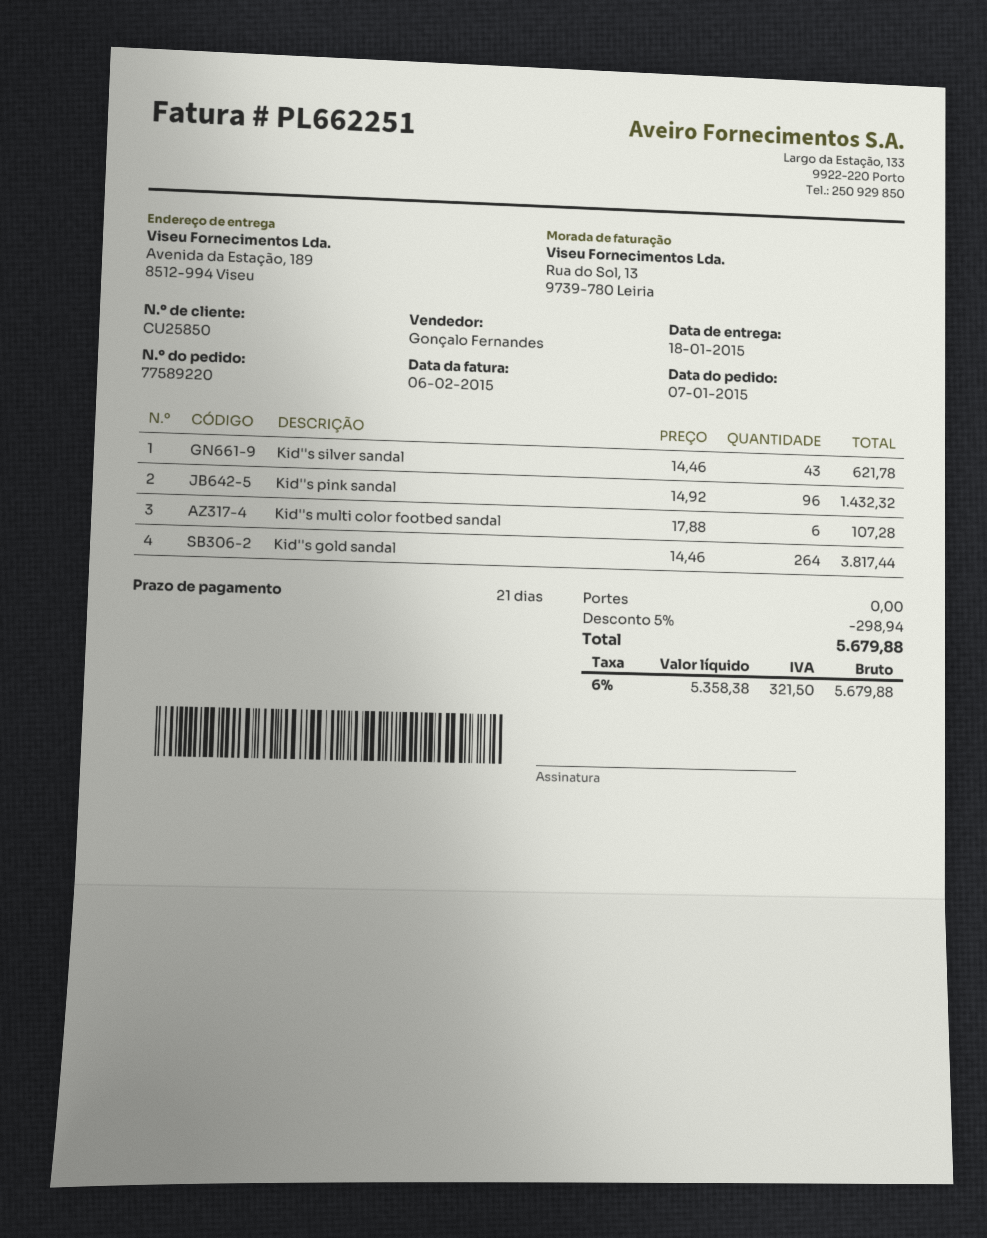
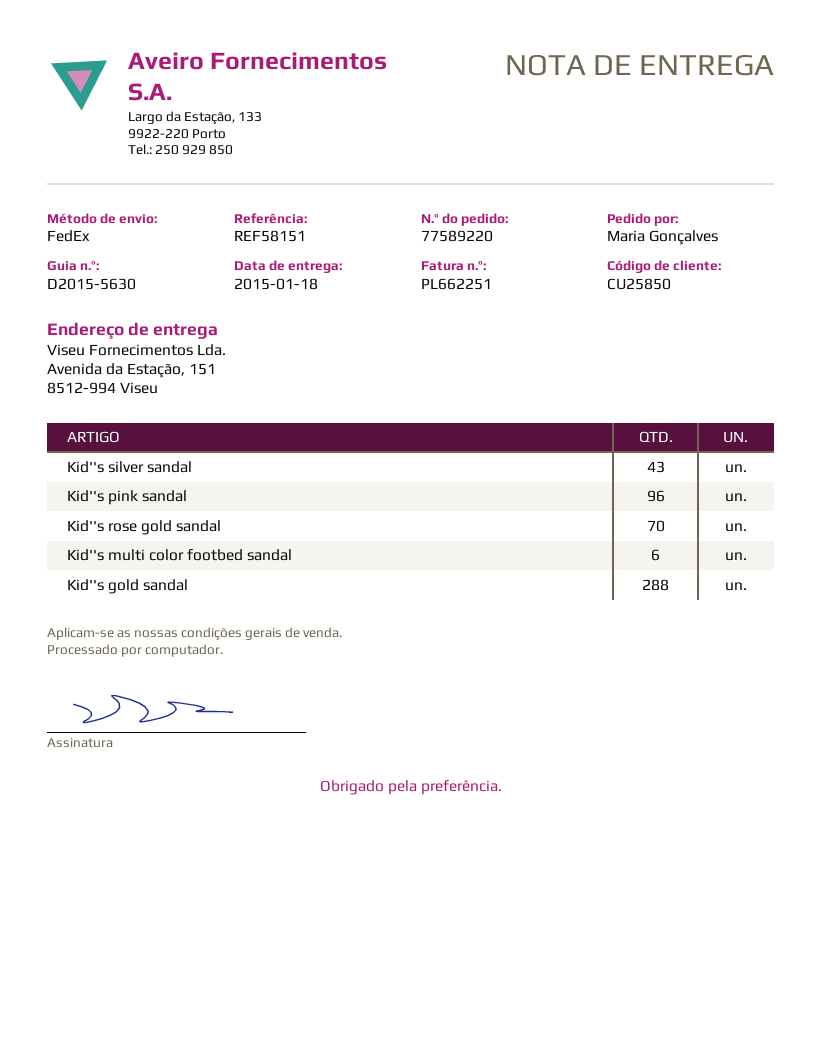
ship to: Avenida da Estação, 189, 8512-994 Viseu -> Avenida da Estação, 151, 8512-994 Viseu
Kid''s gold sandal: 264 -> 288
Kid''s rose gold sandal: none -> 70

